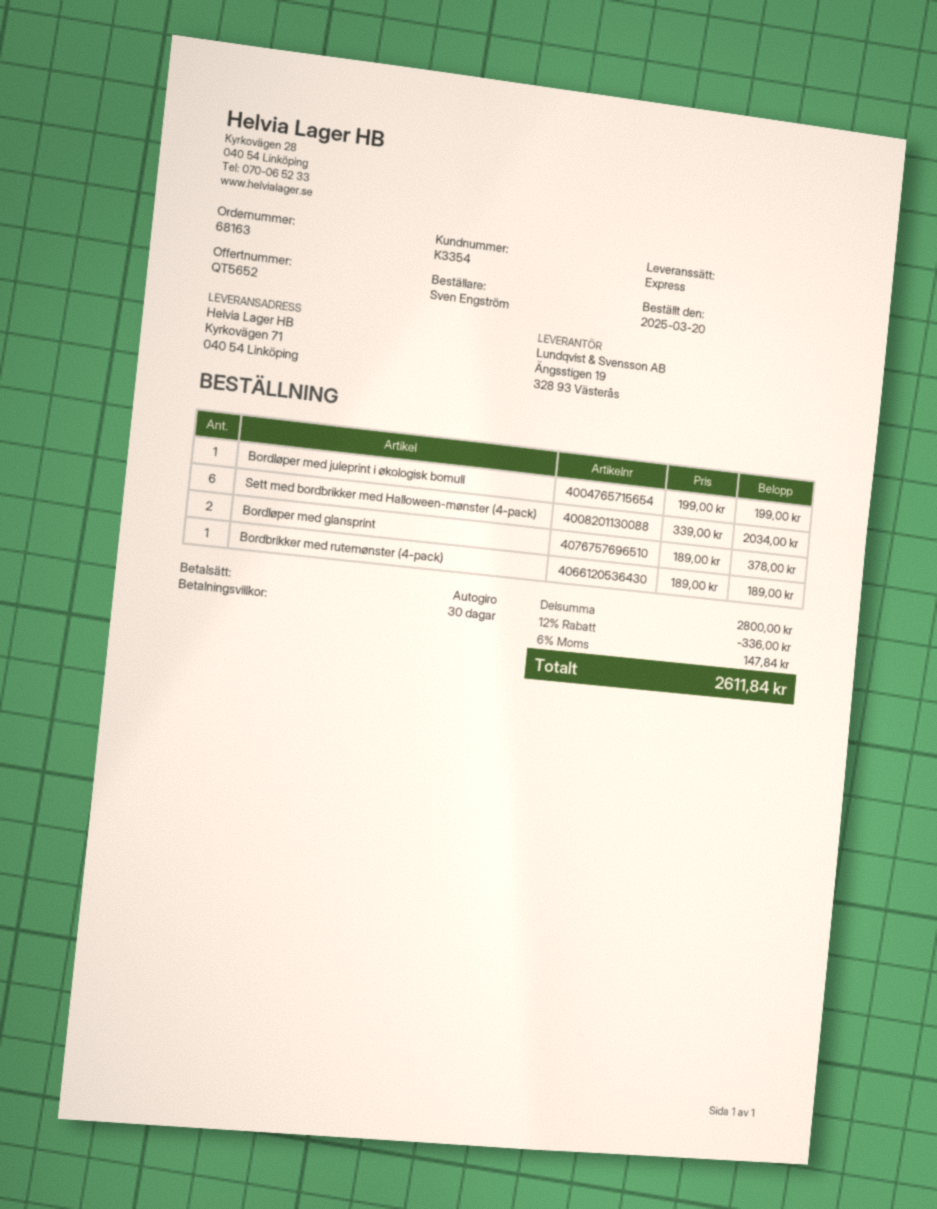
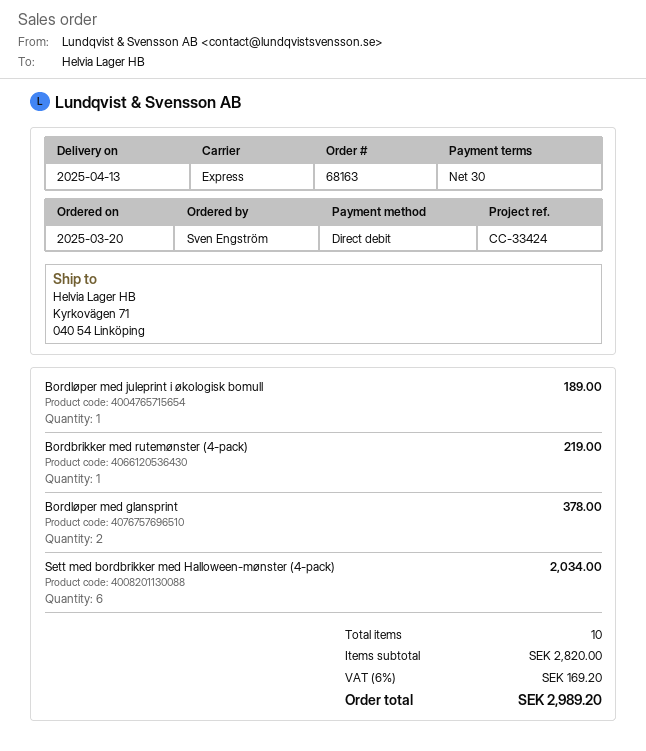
Bordløper med juleprint i økologisk bomull: 1 for 199.00 -> 1 for 189.00
Bordbrikker med rutemønster (4-pack): 1 for 189.00 -> 1 for 219.00
subtotal: 2800.00 -> 2820.00
discount: 12% = 336.00 -> none
tax: 6% = 147.84 -> 6% = 169.20
total: 2611.84 -> 2989.20

